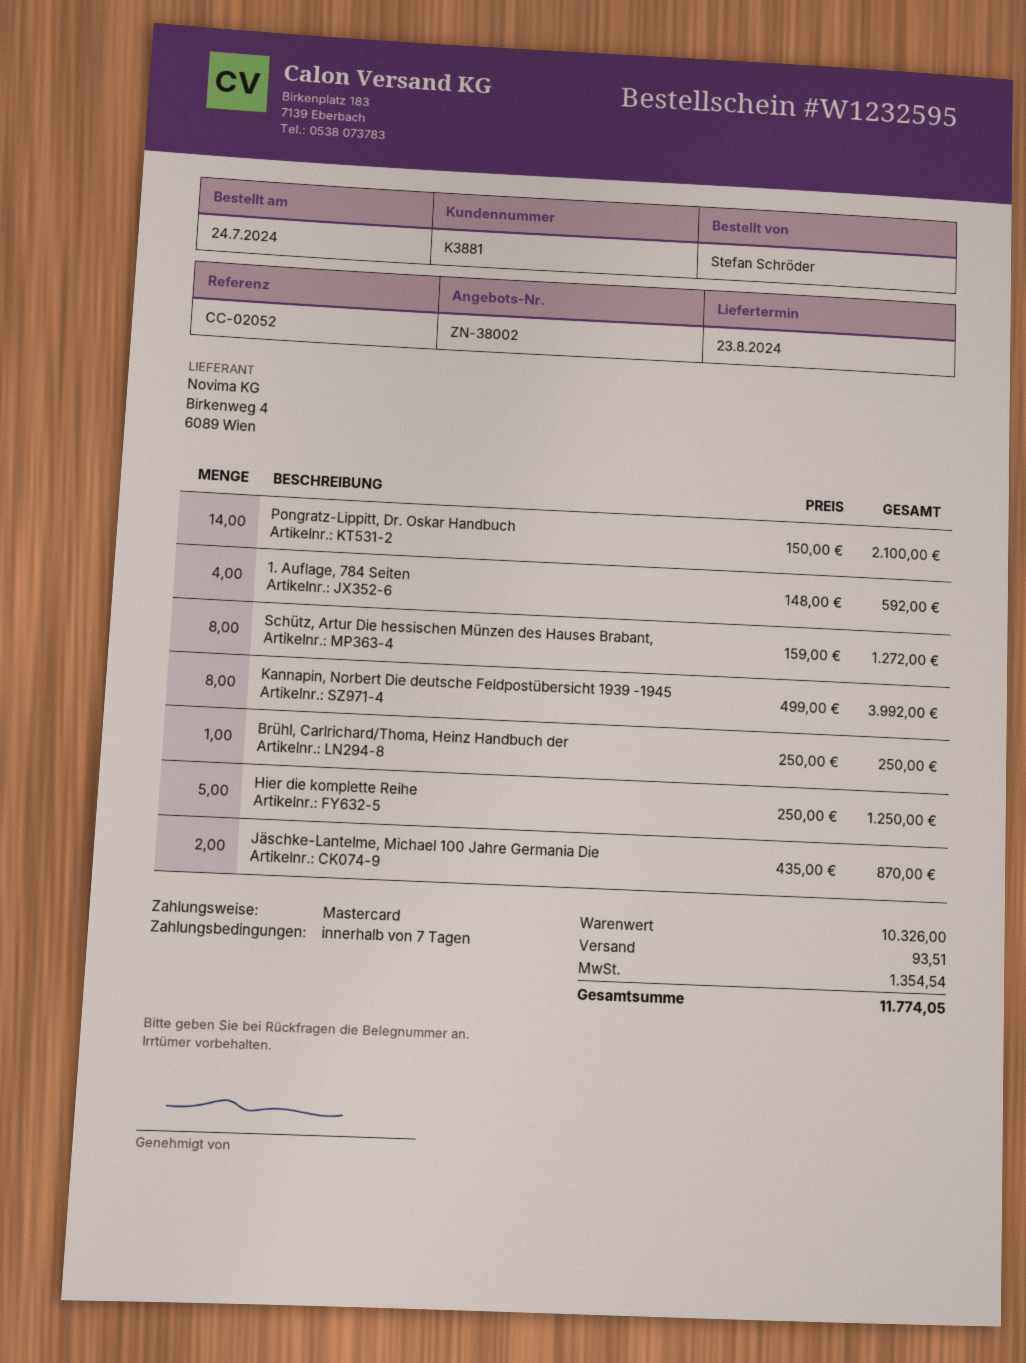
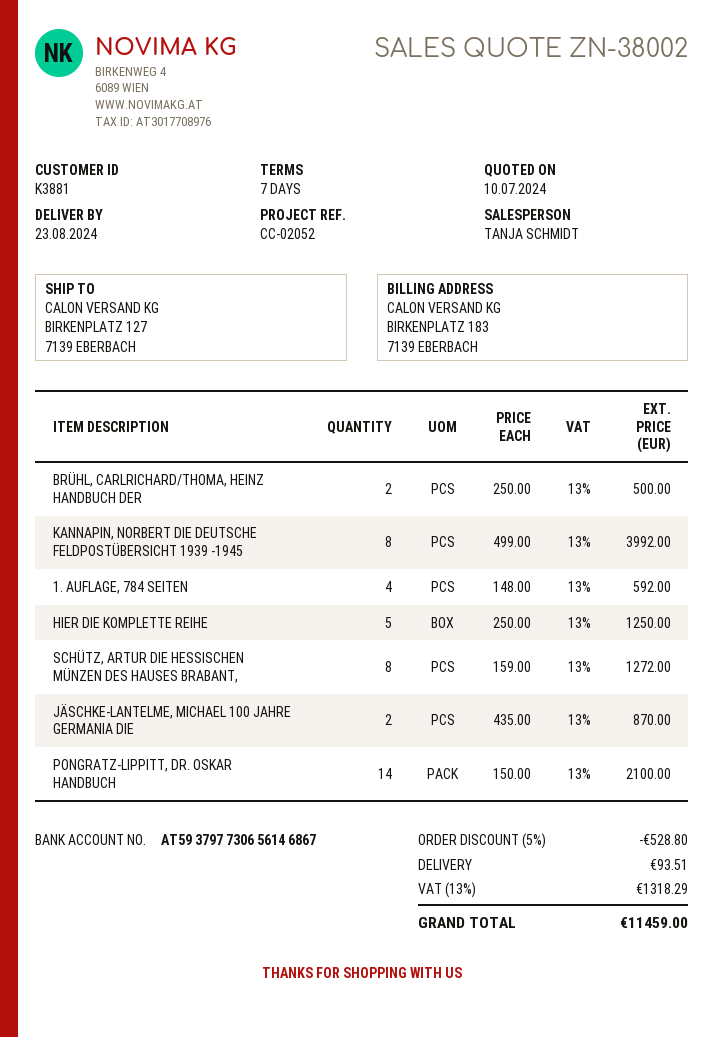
Brühl, Carlrichard/Thoma, Heinz Handbuch der: 1 x 250.00 = 250.00 -> 2 x 250.00 = 500.00
discount: none -> 5% = 528.80
tax: 1354.54 -> 1318.29
total: 11774.05 -> 11459.00

